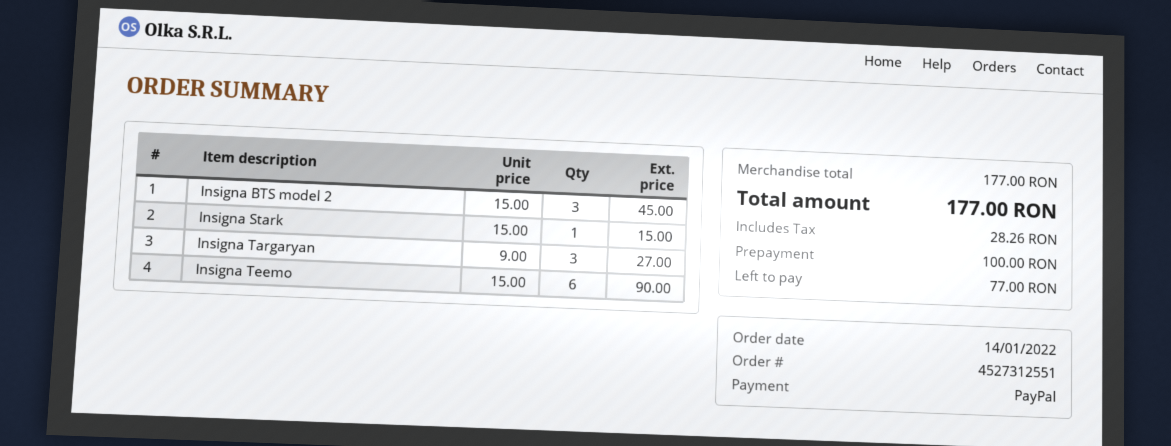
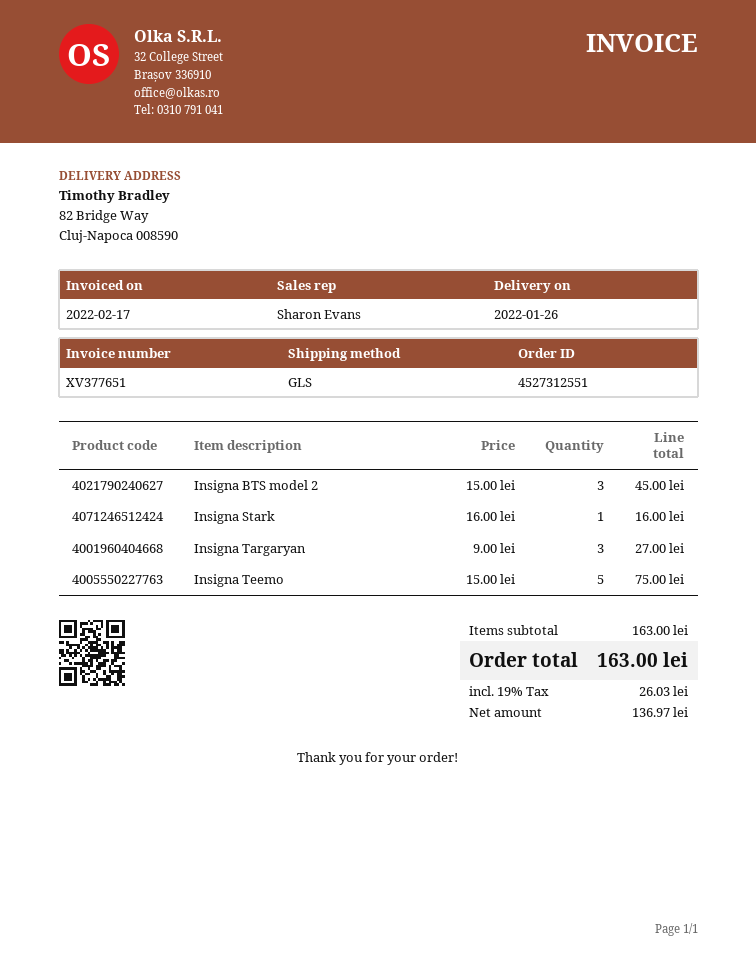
Insigna Stark: 1 x 15.00 = 15.00 -> 1 x 16.00 = 16.00
Insigna Teemo: 6 x 15.00 = 90.00 -> 5 x 15.00 = 75.00
subtotal: 177.00 -> 163.00
tax: 28.26 -> 26.03
total: 177.00 -> 163.00

